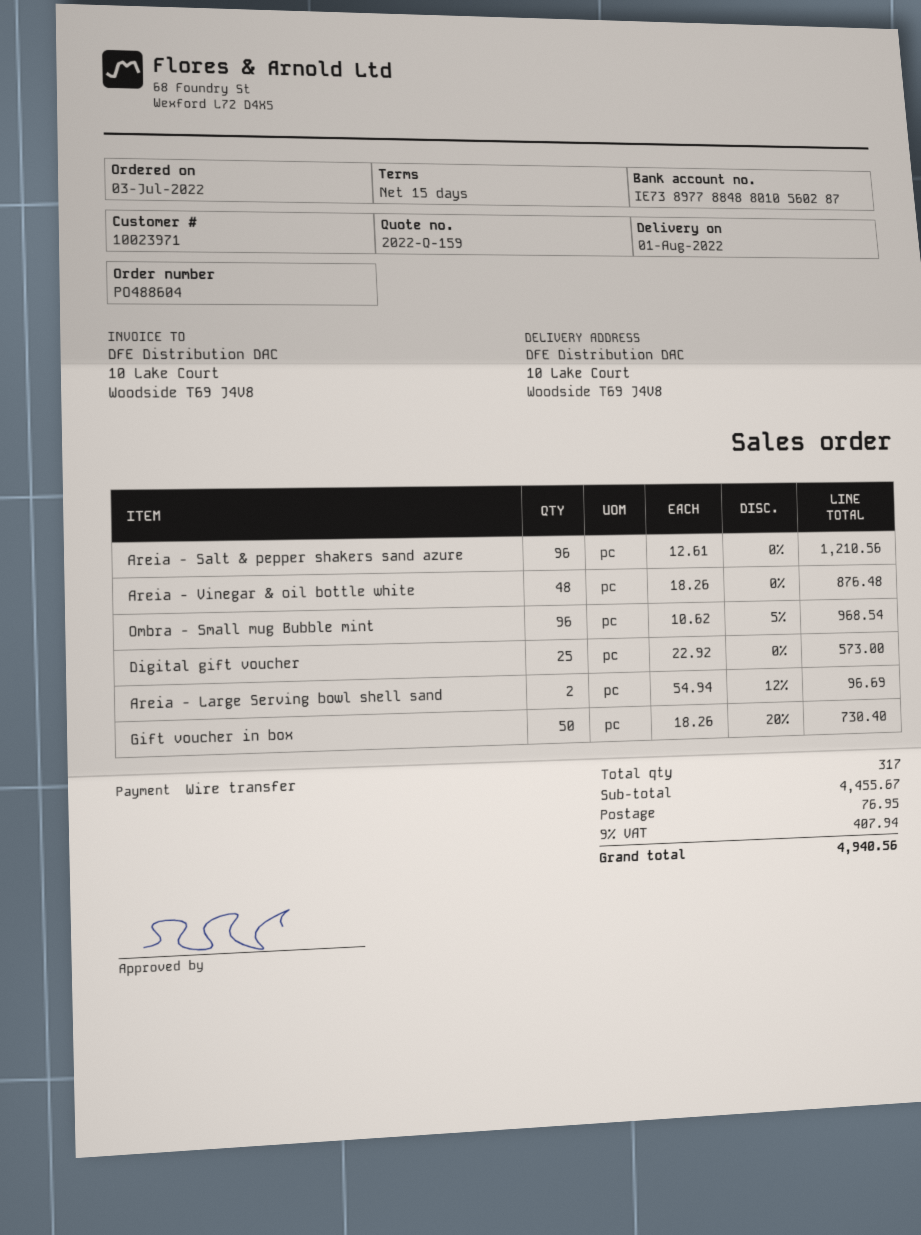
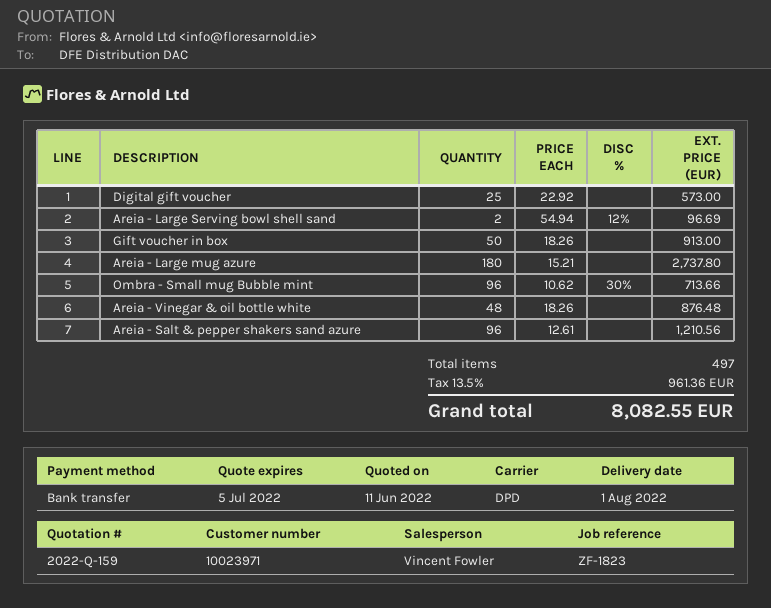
Ombra - Small mug Bubble mint: 96 x 10.62 - 5% = 968.54 -> 96 x 10.62 - 30% = 713.66
Gift voucher in box: 50 x 18.26 - 20% = 730.40 -> 50 x 18.26 = 913.00
Areia - Large mug azure: none -> 180 x 15.21 = 2737.80
total quantity: 317 -> 497
shipping: 76.95 -> none
tax: 9% = 407.94 -> 13.5% = 961.36
total: 4940.56 -> 8082.55

